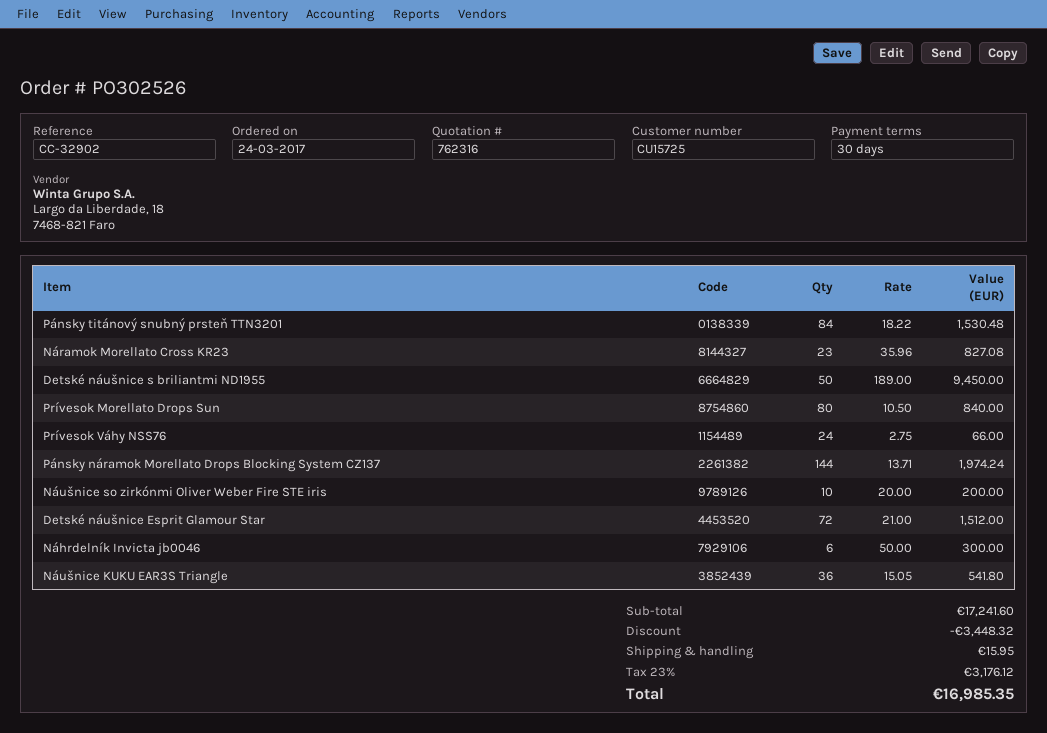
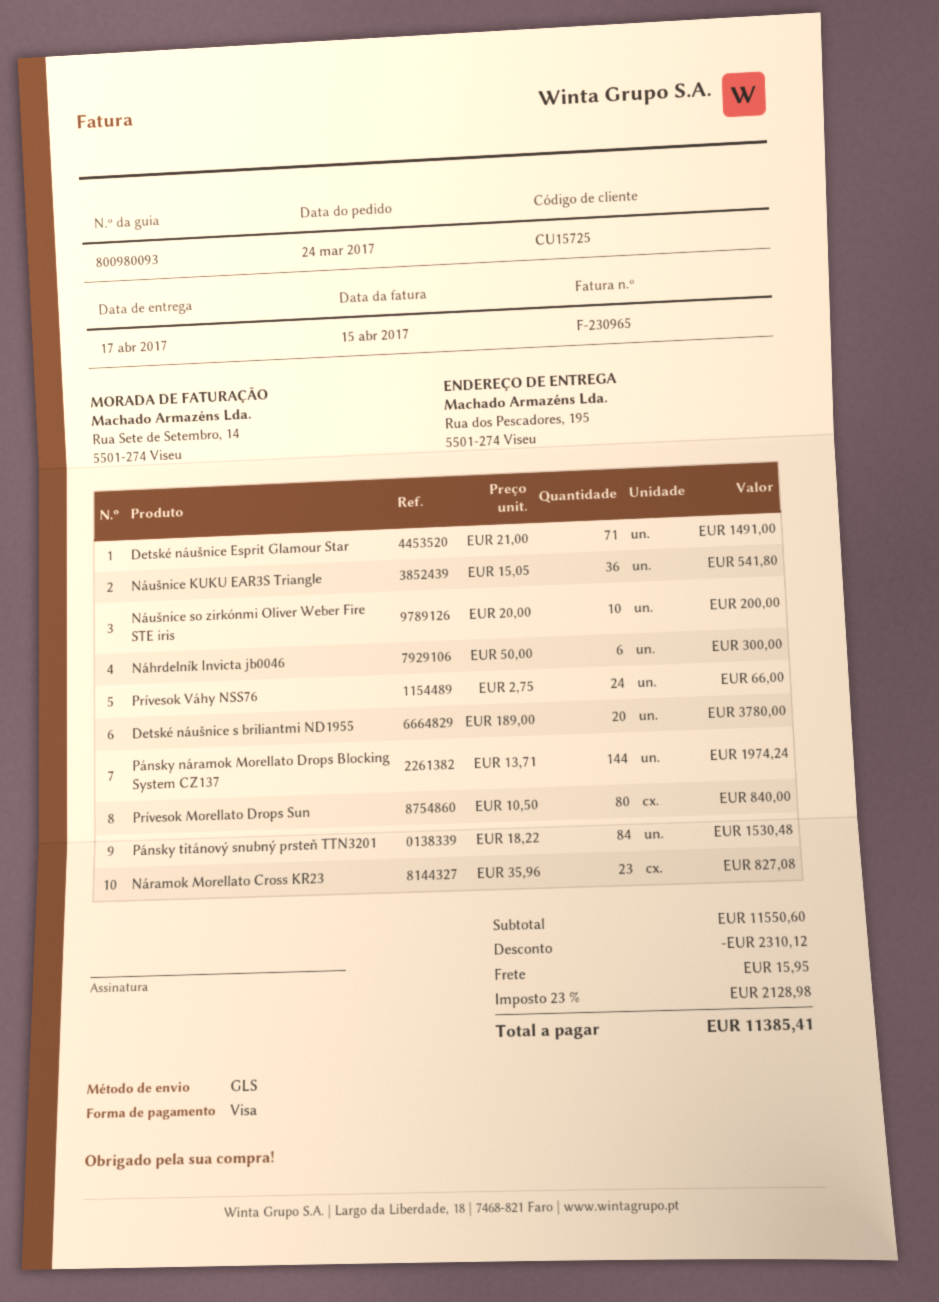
Detské náušnice s briliantmi ND1955: 50 x 189.00 = 9450.00 -> 20 x 189.00 = 3780.00
Detské náušnice Esprit Glamour Star: 72 x 21.00 = 1512.00 -> 71 x 21.00 = 1491.00
subtotal: 17241.60 -> 11550.60
discount: 3448.32 -> 2310.12
tax: 23% = 3176.12 -> 23% = 2128.98
total: 16985.35 -> 11385.41

